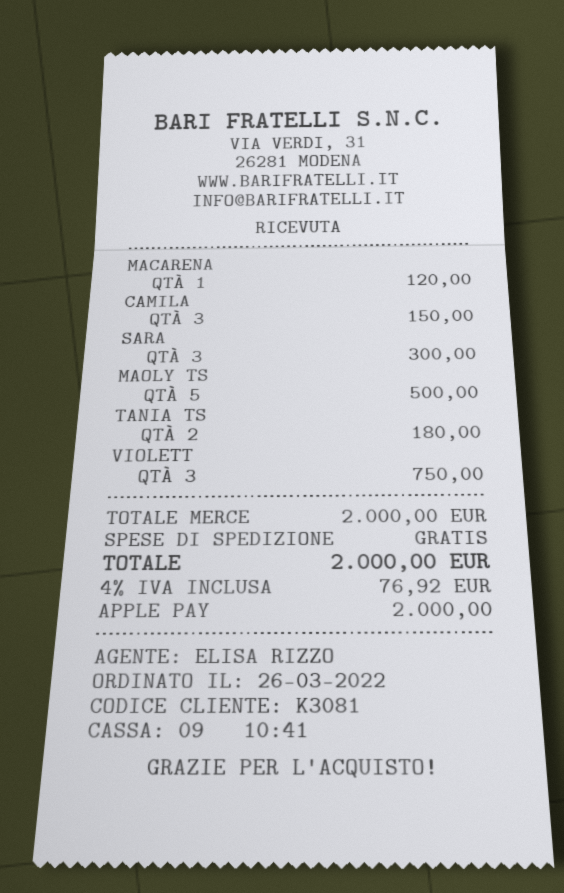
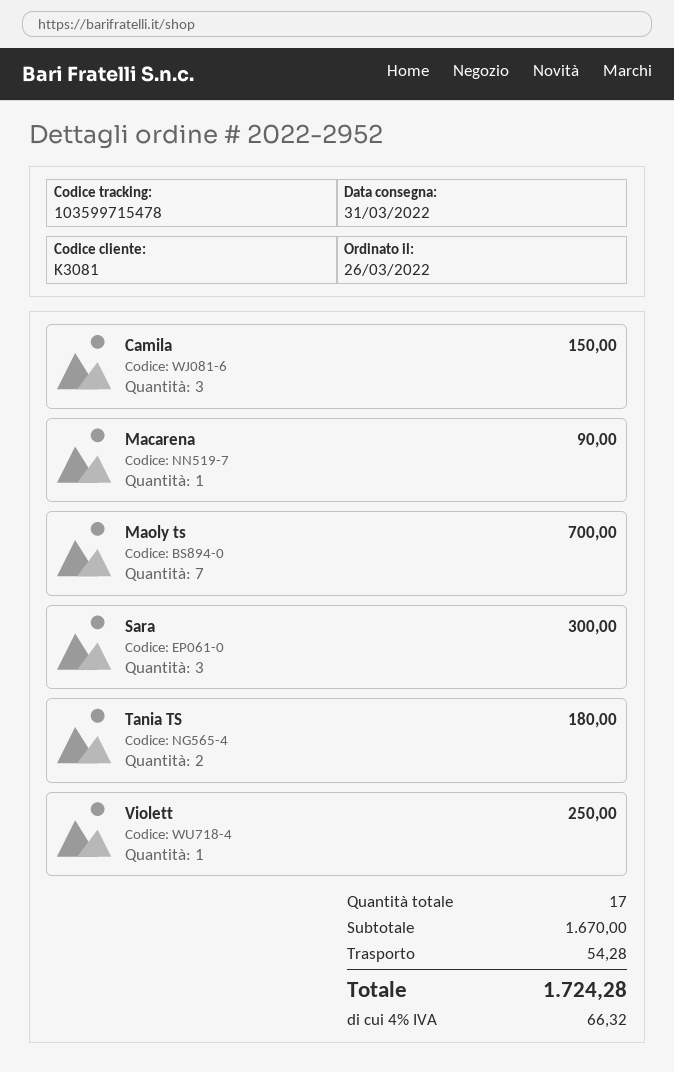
MACARENA: 1 for 120.00 -> 1 for 90.00
MAOLY TS: 5 for 500.00 -> 7 for 700.00
VIOLETT: 3 for 750.00 -> 1 for 250.00
subtotal: 2000.00 -> 1670.00
shipping: 0.00 -> 54.28
tax: 4% = 76.92 -> 4% = 66.32
total: 2000.00 -> 1724.28

